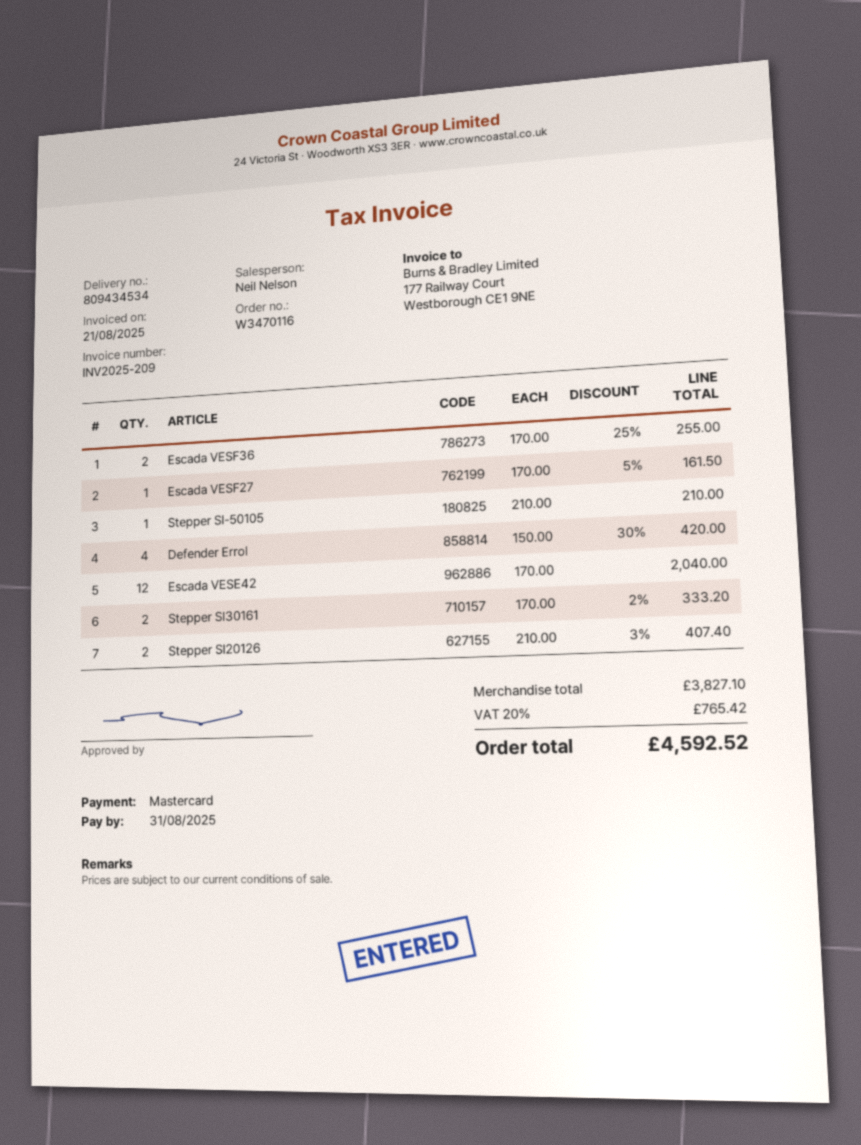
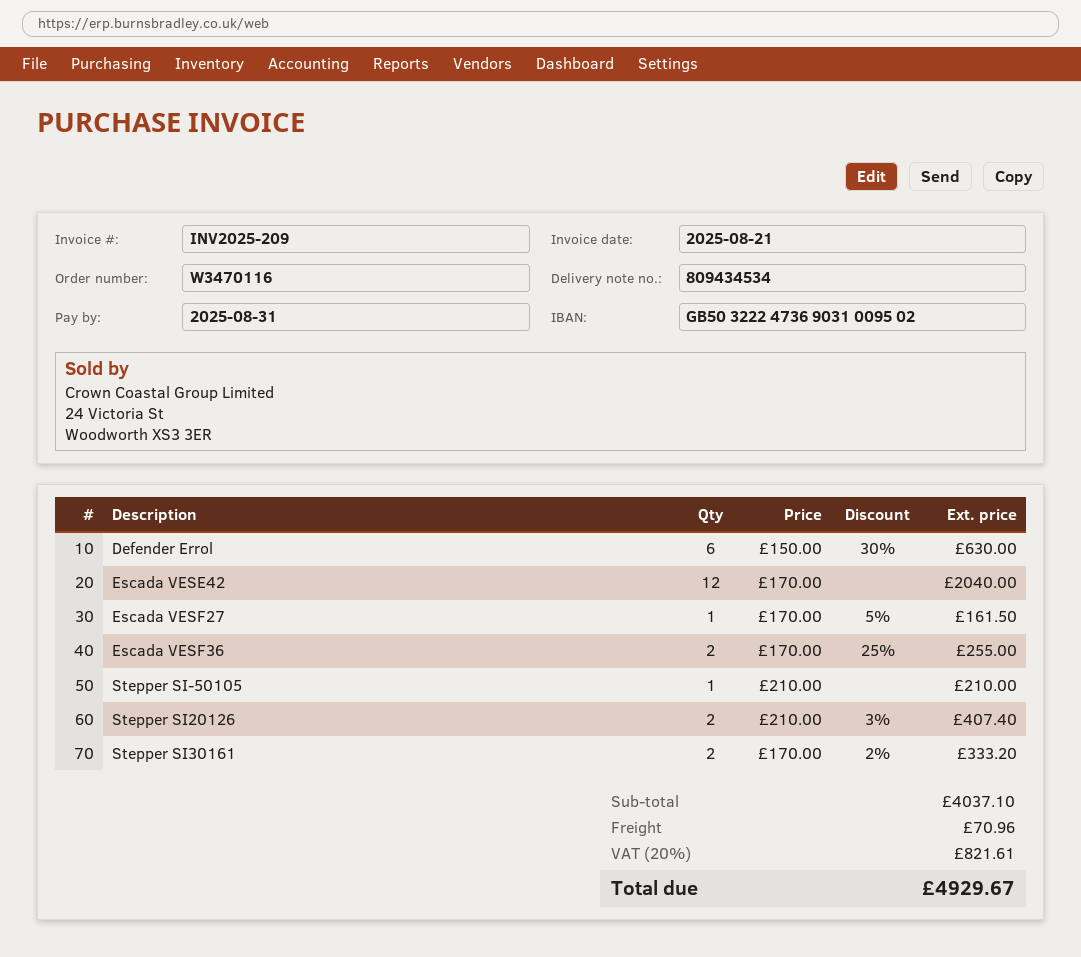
Defender Errol: 4 x 150.00 - 30% = 420.00 -> 6 x 150.00 - 30% = 630.00
subtotal: 3827.10 -> 4037.10
shipping: none -> 70.96
tax: 20% = 765.42 -> 20% = 821.61
total: 4592.52 -> 4929.67

